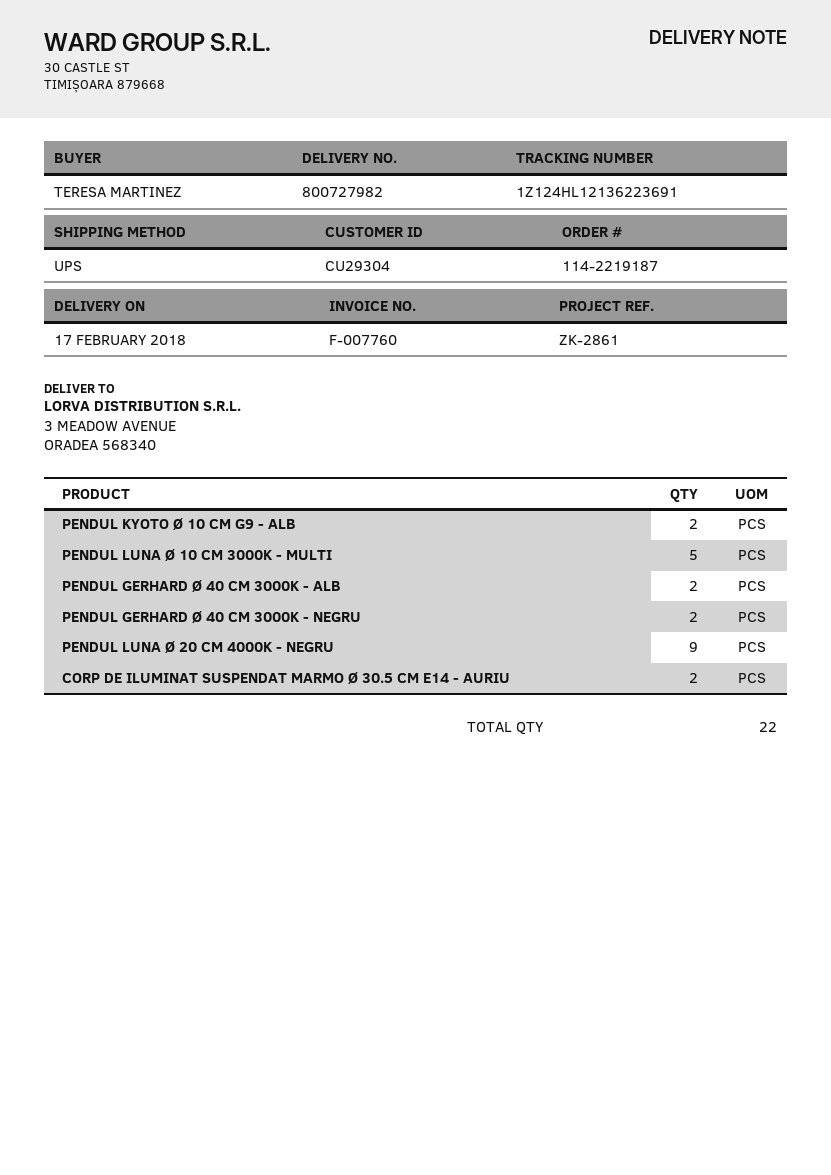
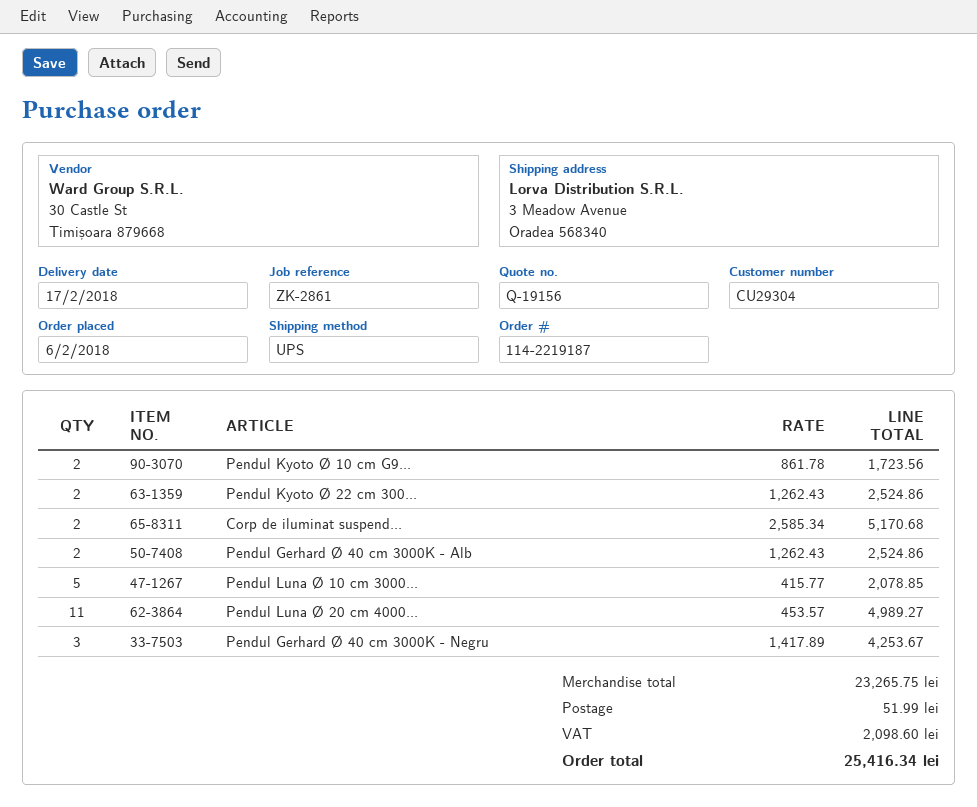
PENDUL GERHARD Ø 40 CM 3000K - NEGRU: 2 -> 3
PENDUL LUNA Ø 20 CM 4000K - NEGRU: 9 -> 11
Pendul Kyoto Ø 22 cm 300...: none -> 2

